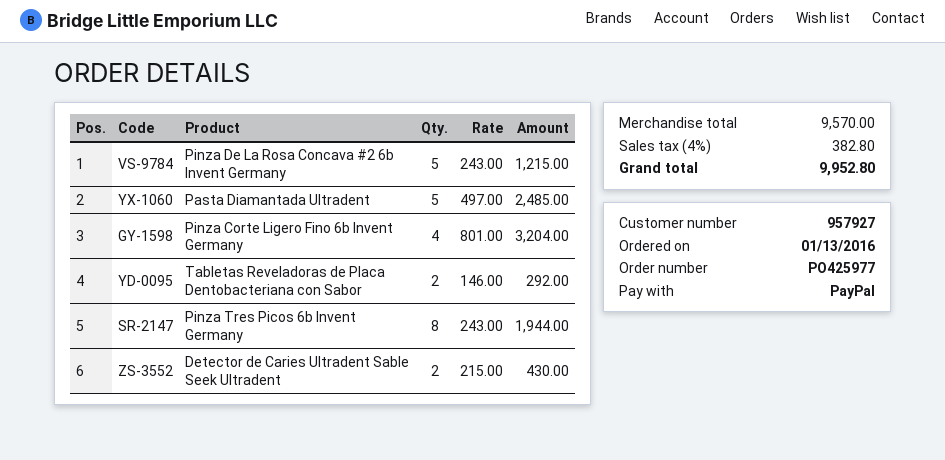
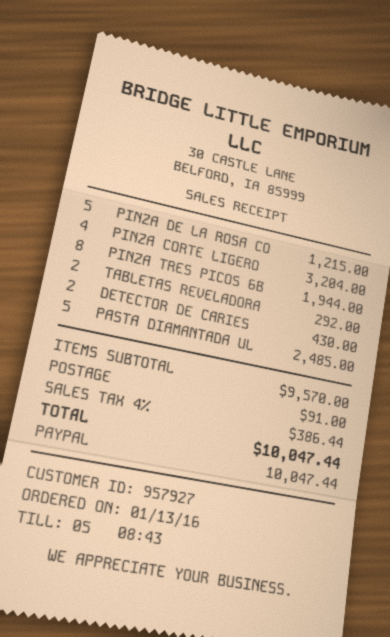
shipping: none -> 91.00
tax: 4% = 382.80 -> 4% = 386.44
total: 9952.80 -> 10047.44

